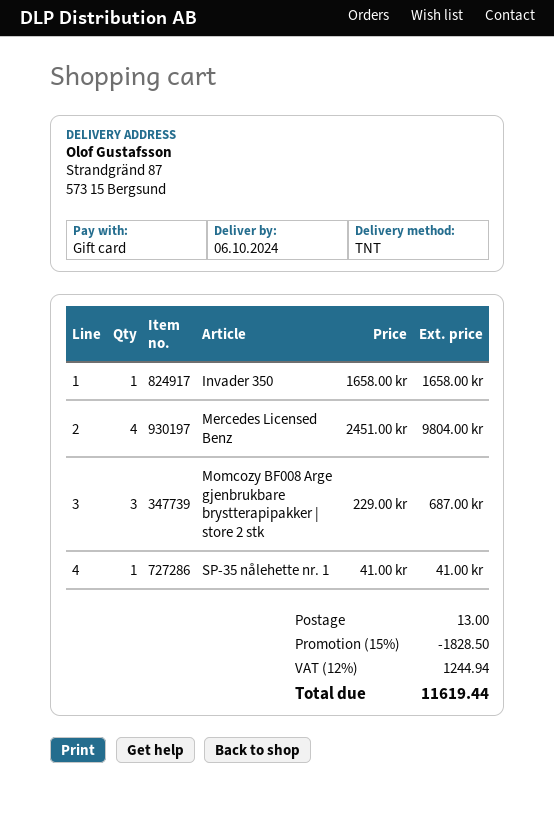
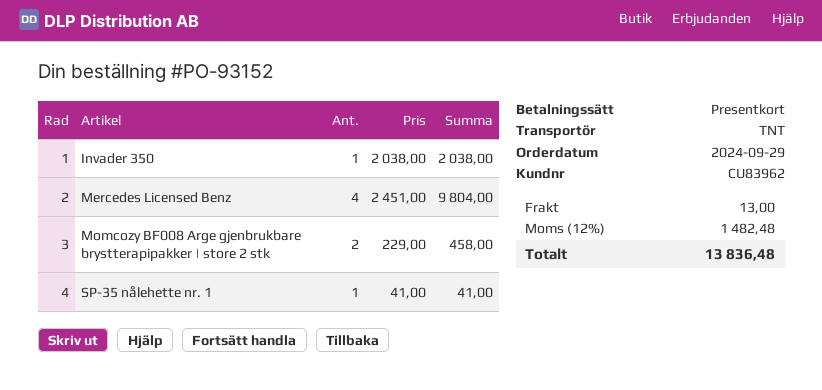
Invader 350: 1 x 1658.00 = 1658.00 -> 1 x 2038.00 = 2038.00
Momcozy BF008 Arge gjenbrukbare brystterapipakker | store 2 stk: 3 x 229.00 = 687.00 -> 2 x 229.00 = 458.00
discount: 15% = 1828.50 -> none
tax: 12% = 1244.94 -> 12% = 1482.48
total: 11619.44 -> 13836.48

